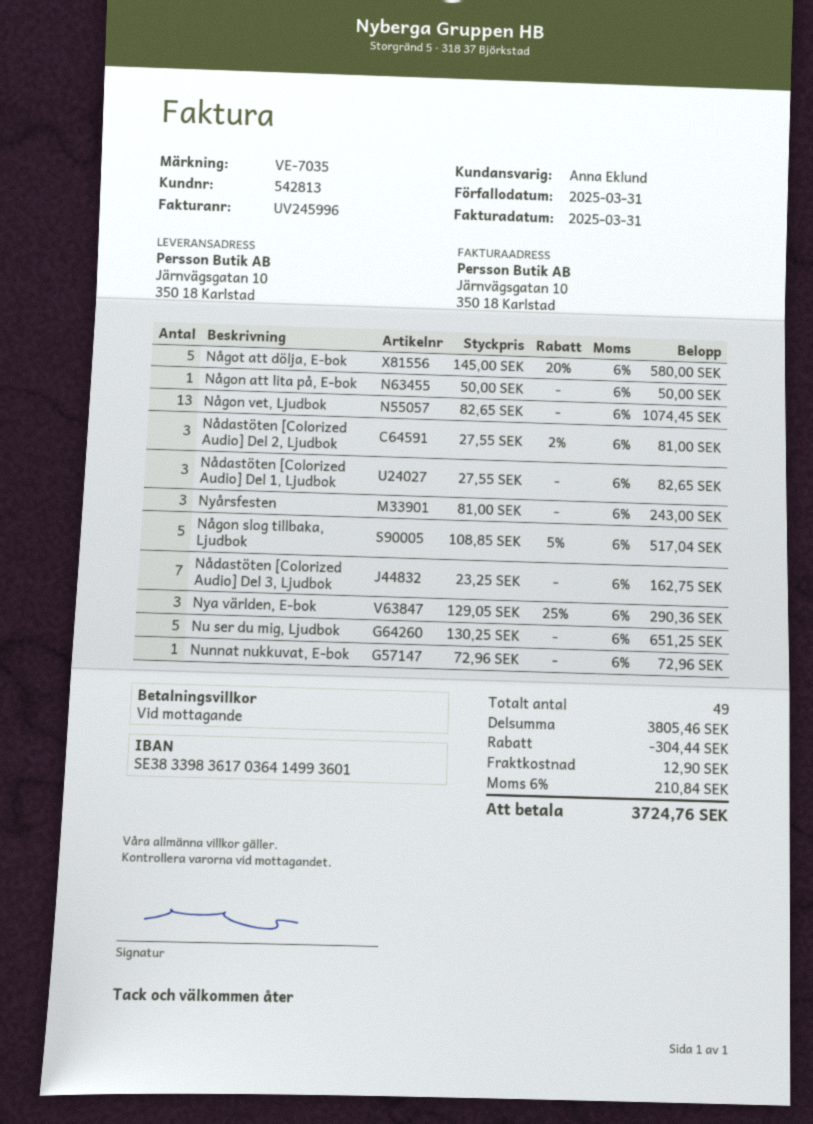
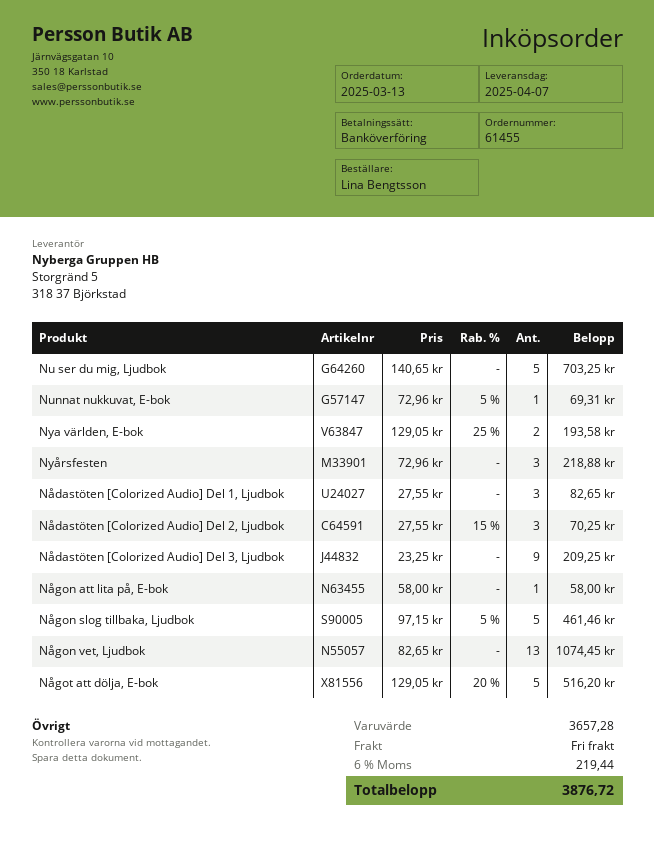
Något att dölja, E-bok: 5 x 145.00 - 20% = 580.00 -> 5 x 129.05 - 20% = 516.20
Någon att lita på, E-bok: 1 x 50.00 = 50.00 -> 1 x 58.00 = 58.00
Nådastöten [Colorized Audio] Del 2, Ljudbok: 3 x 27.55 - 2% = 81.00 -> 3 x 27.55 - 15% = 70.25
Nyårsfesten: 3 x 81.00 = 243.00 -> 3 x 72.96 = 218.88
Någon slog tillbaka, Ljudbok: 5 x 108.85 - 5% = 517.04 -> 5 x 97.15 - 5% = 461.46
Nådastöten [Colorized Audio] Del 3, Ljudbok: 7 x 23.25 = 162.75 -> 9 x 23.25 = 209.25
Nya världen, E-bok: 3 x 129.05 - 25% = 290.36 -> 2 x 129.05 - 25% = 193.58
Nu ser du mig, Ljudbok: 5 x 130.25 = 651.25 -> 5 x 140.65 = 703.25
Nunnat nukkuvat, E-bok: 1 x 72.96 = 72.96 -> 1 x 72.96 - 5% = 69.31
subtotal: 3805.46 -> 3657.28
discount: 304.44 -> none
shipping: 12.90 -> 0.00
tax: 6% = 210.84 -> 6% = 219.44
total: 3724.76 -> 3876.72

